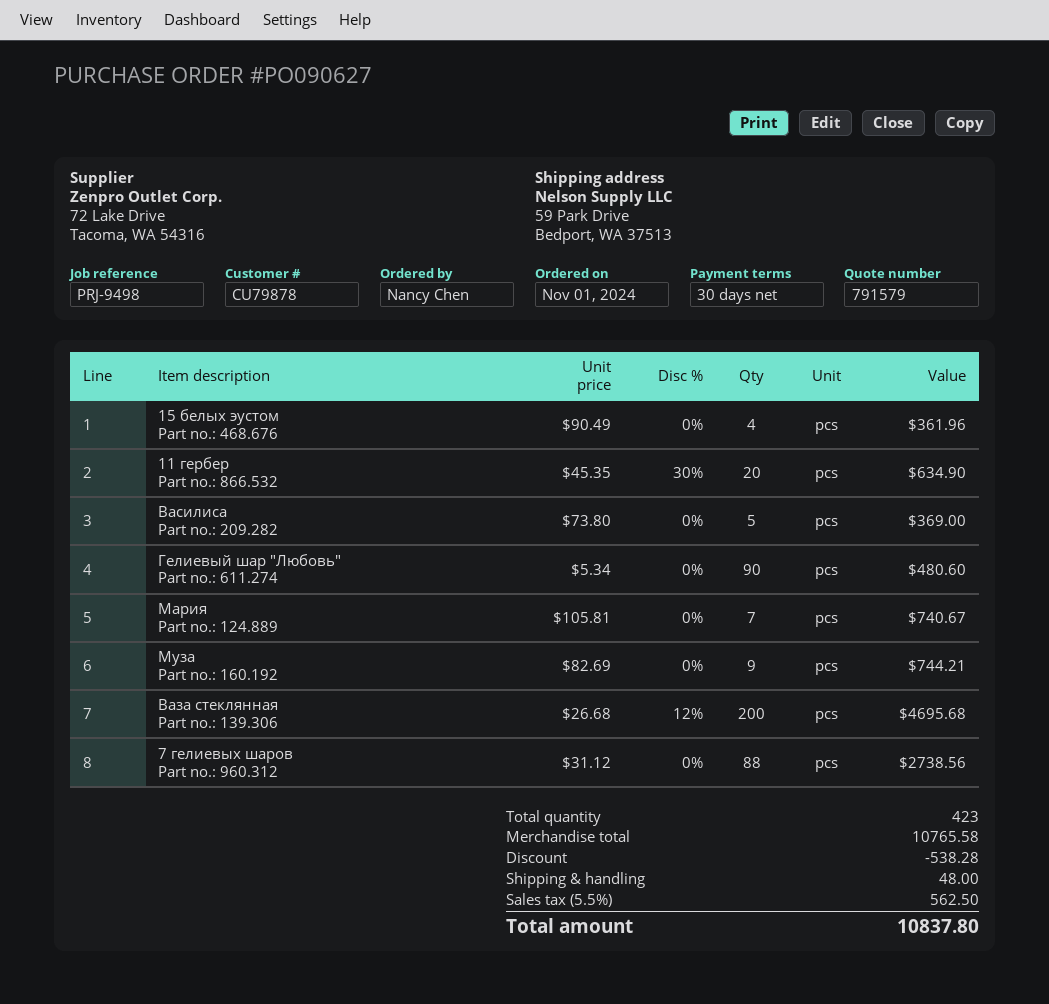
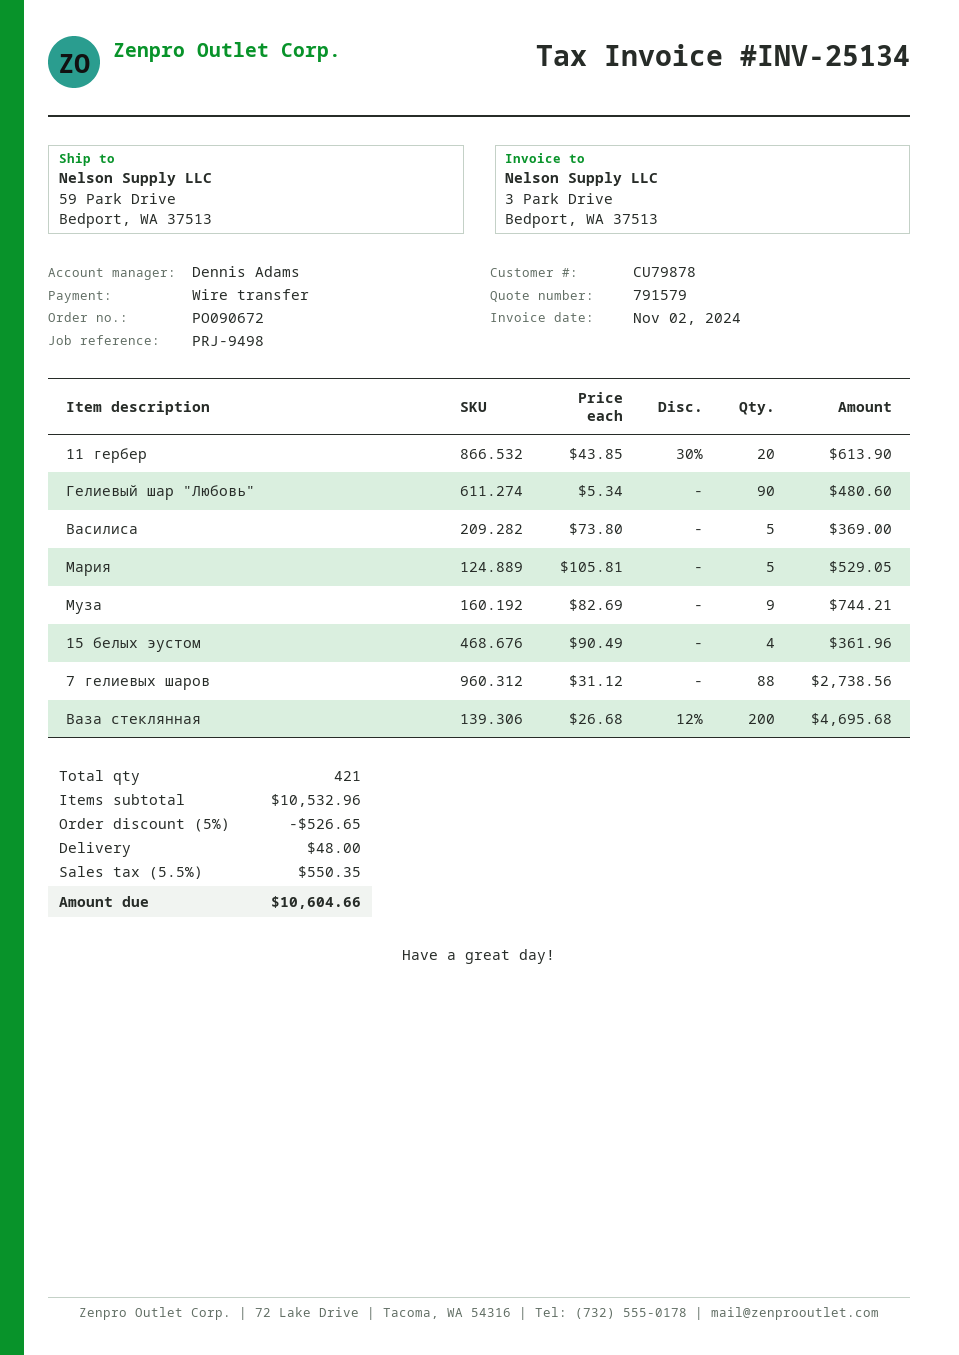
order number: PO090627 -> PO090672
11 гербер: 20 x 45.35 - 30% = 634.90 -> 20 x 43.85 - 30% = 613.90
Мария: 7 x 105.81 = 740.67 -> 5 x 105.81 = 529.05
total quantity: 423 -> 421
subtotal: 10765.58 -> 10532.96
discount: 538.28 -> 526.65
tax: 5.5% = 562.50 -> 5.5% = 550.35
total: 10837.80 -> 10604.66

